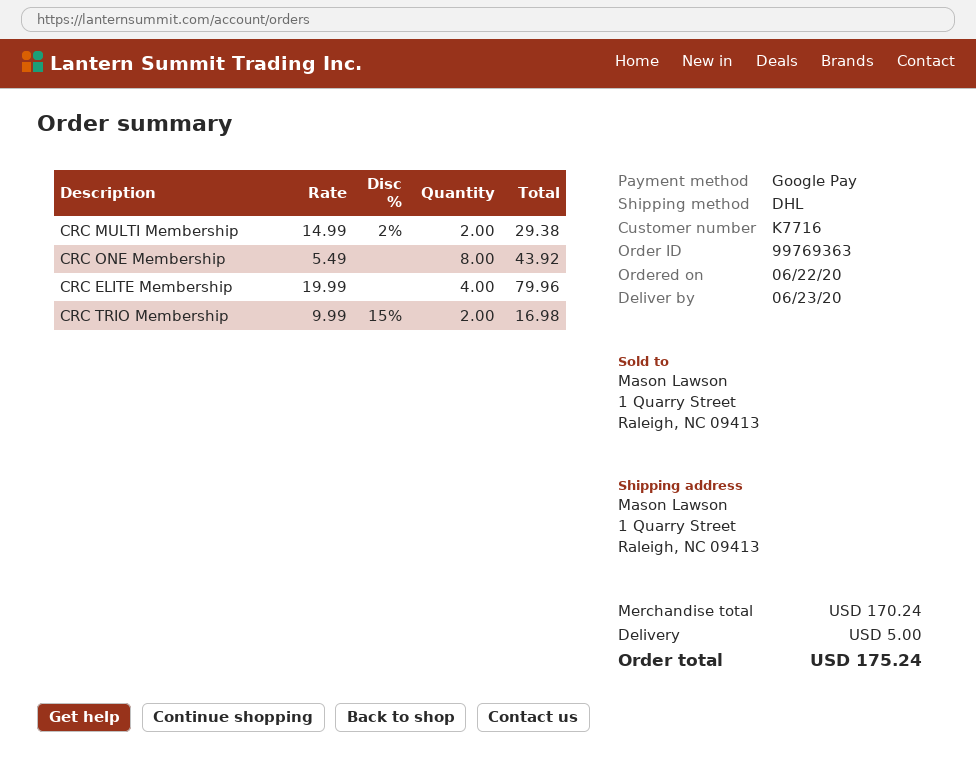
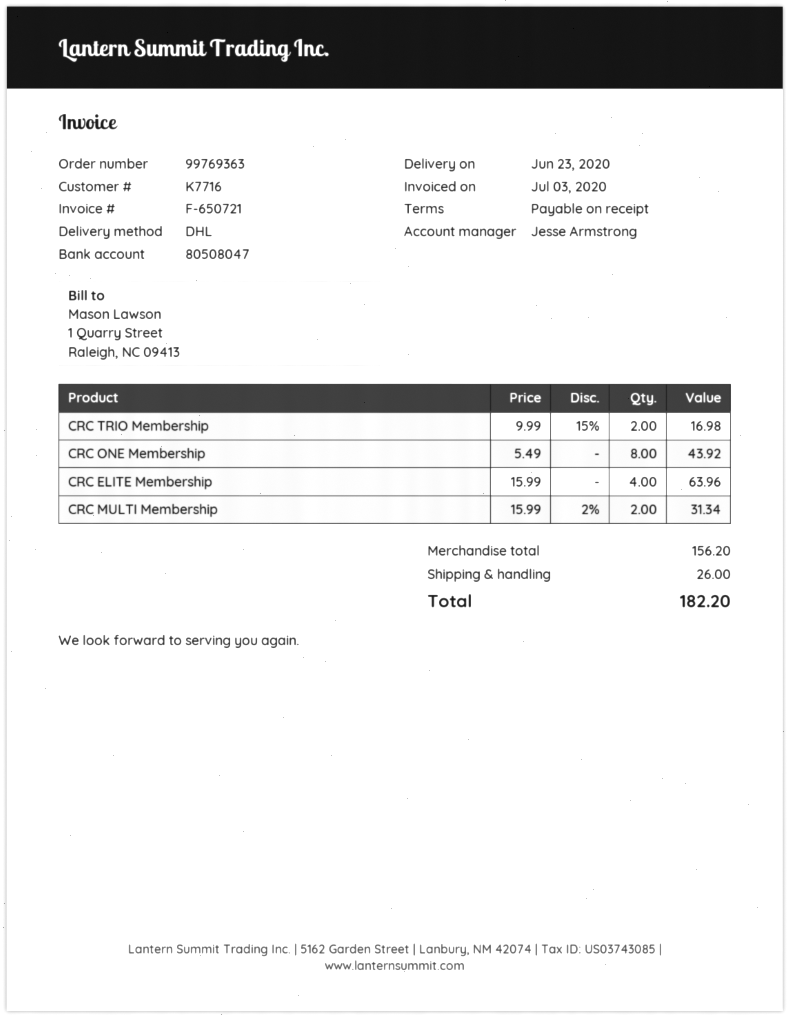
CRC MULTI Membership: 2 x 14.99 - 2% = 29.38 -> 2 x 15.99 - 2% = 31.34
CRC ELITE Membership: 4 x 19.99 = 79.96 -> 4 x 15.99 = 63.96
subtotal: 170.24 -> 156.20
shipping: 5.00 -> 26.00
total: 175.24 -> 182.20

